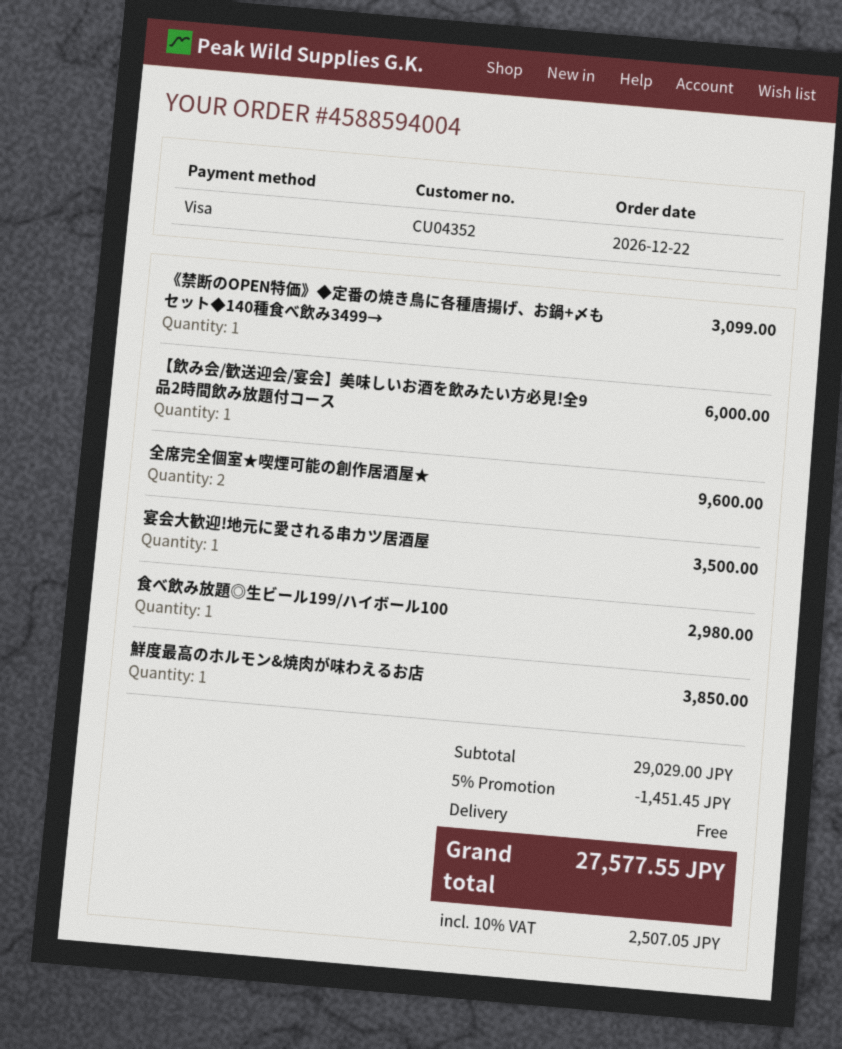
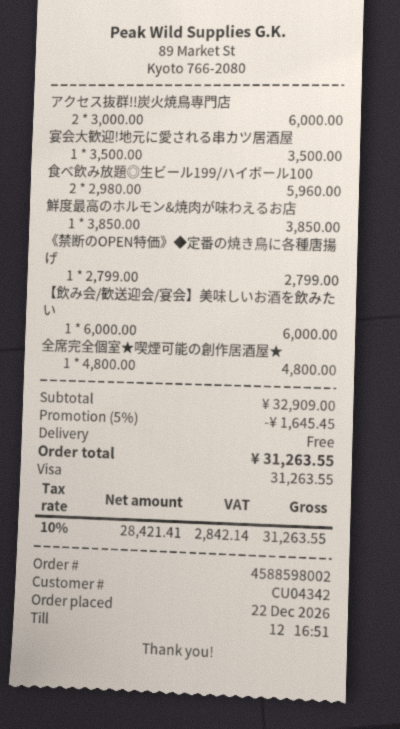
order number: 4588594004 -> 4588598002
customer number: CU04352 -> CU04342
《禁断のOPEN特価》◆定番の焼き鳥に各種唐揚げ、お鍋+〆もセット◆140種食べ飲み3499→: 1 for 3099.00 -> 1 for 2799.00
全席完全個室★喫煙可能の創作居酒屋★: 2 for 9600.00 -> 1 for 4800.00
食べ飲み放題◎生ビール199/ハイボール100: 1 for 2980.00 -> 2 for 5960.00
アクセス抜群!!炭火焼鳥専門店: none -> 2 for 6000.00
subtotal: 29029.00 -> 32909.00
discount: 5% = 1451.45 -> 5% = 1645.45
tax: 10% = 2507.05 -> 10% = 2842.14
total: 27577.55 -> 31263.55

